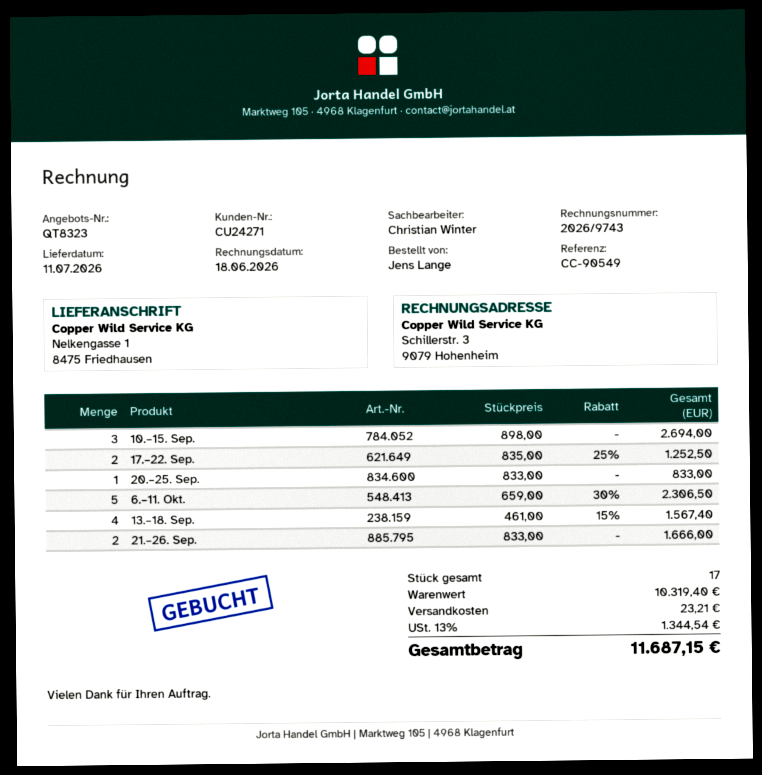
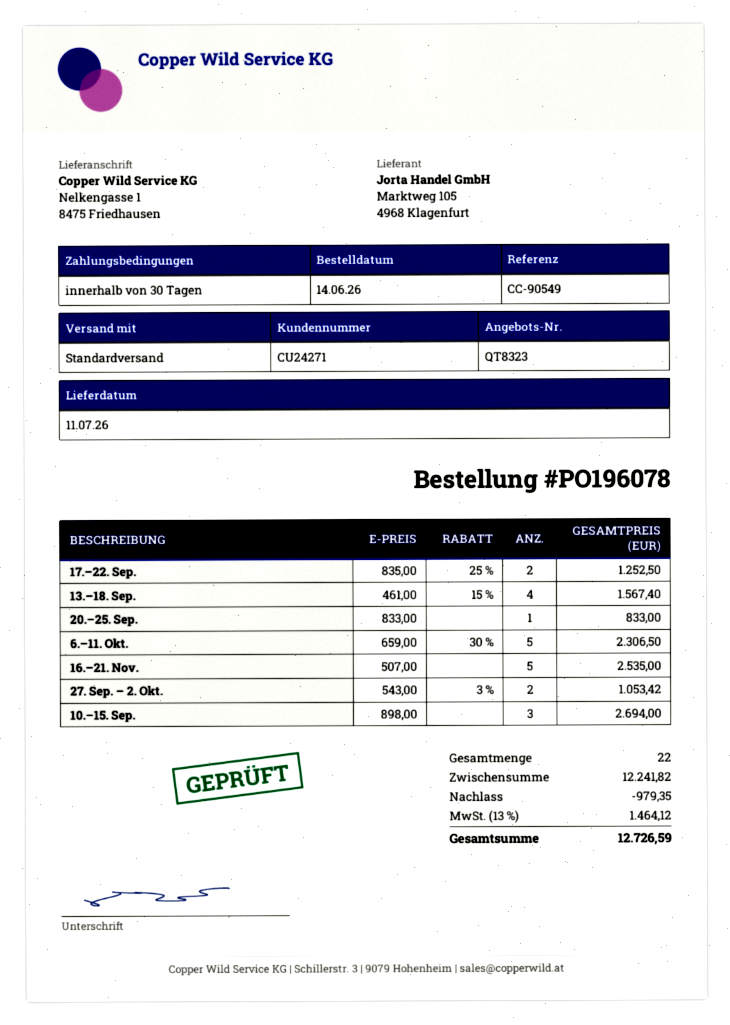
21.–26. Sep.: 2 x 833.00 = 1666.00 -> none
16.–21. Nov.: none -> 5 x 507.00 = 2535.00
27. Sep. – 2. Okt.: none -> 2 x 543.00 - 3% = 1053.42
total quantity: 17 -> 22
subtotal: 10319.40 -> 12241.82
discount: none -> 979.35
shipping: 23.21 -> none
tax: 13% = 1344.54 -> 13% = 1464.12
total: 11687.15 -> 12726.59

